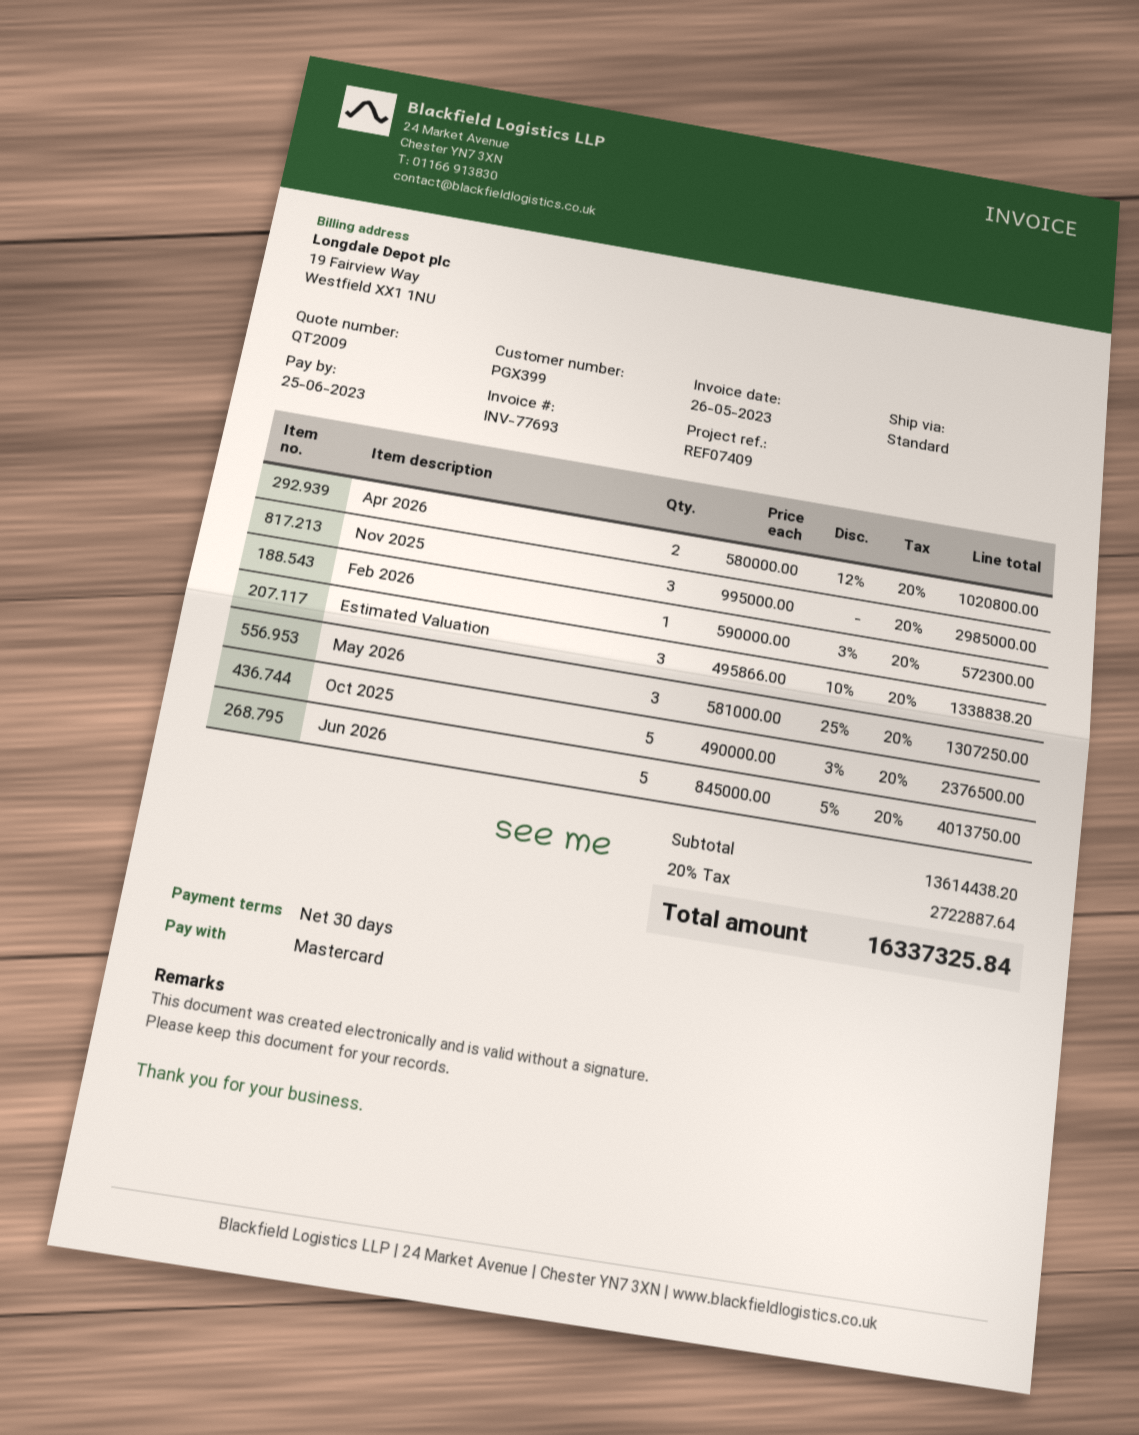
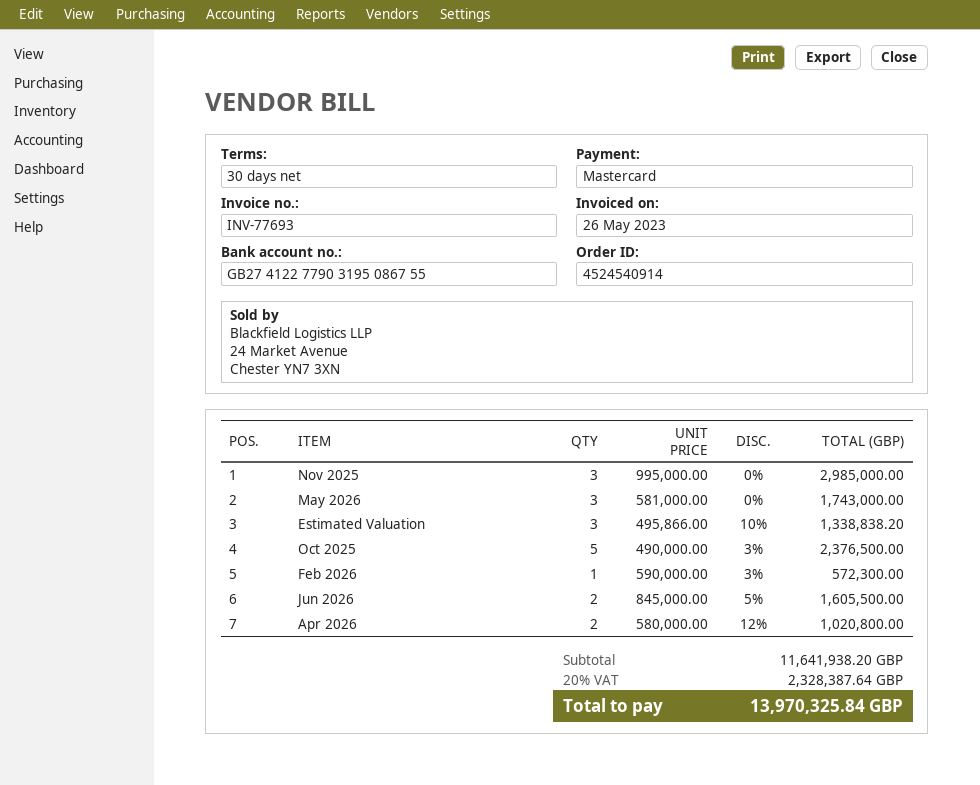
May 2026: 3 x 581000.00 - 25% = 1307250.00 -> 3 x 581000.00 = 1743000.00
Jun 2026: 5 x 845000.00 - 5% = 4013750.00 -> 2 x 845000.00 - 5% = 1605500.00
subtotal: 13614438.20 -> 11641938.20
tax: 20% = 2722887.64 -> 20% = 2328387.64
total: 16337325.84 -> 13970325.84

